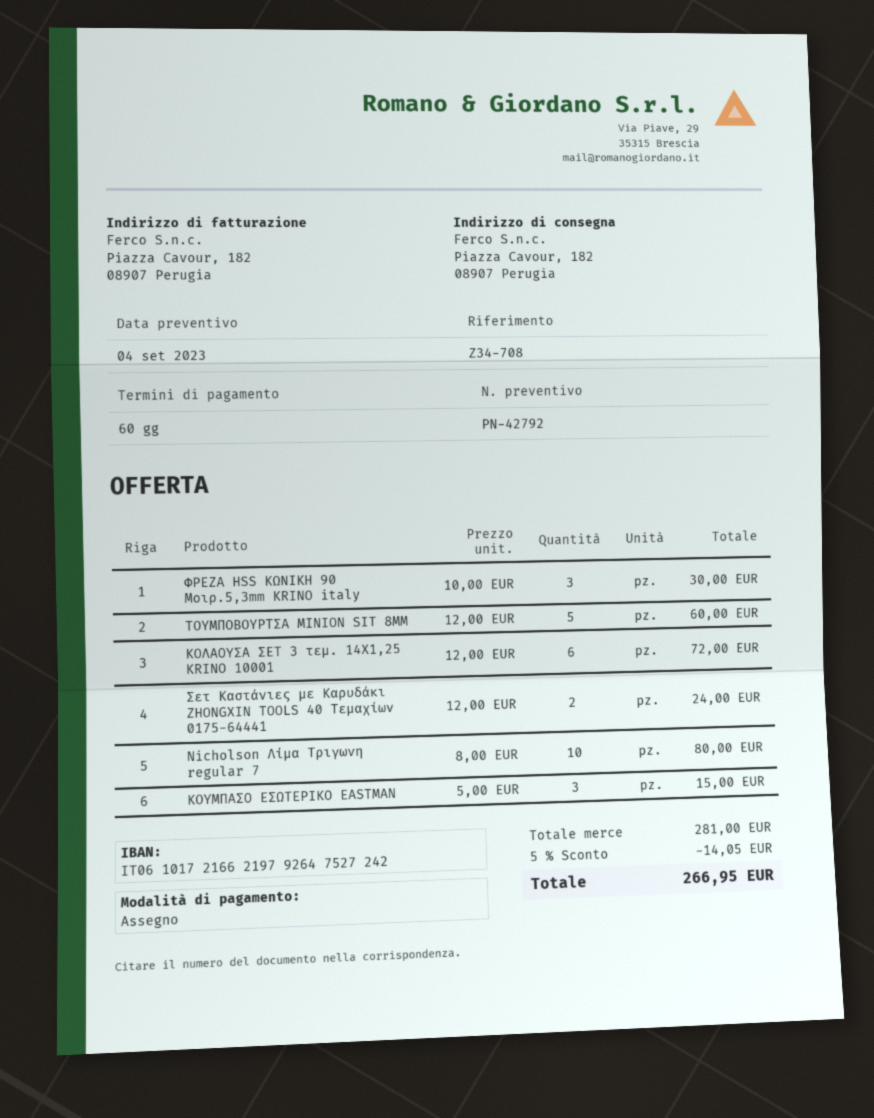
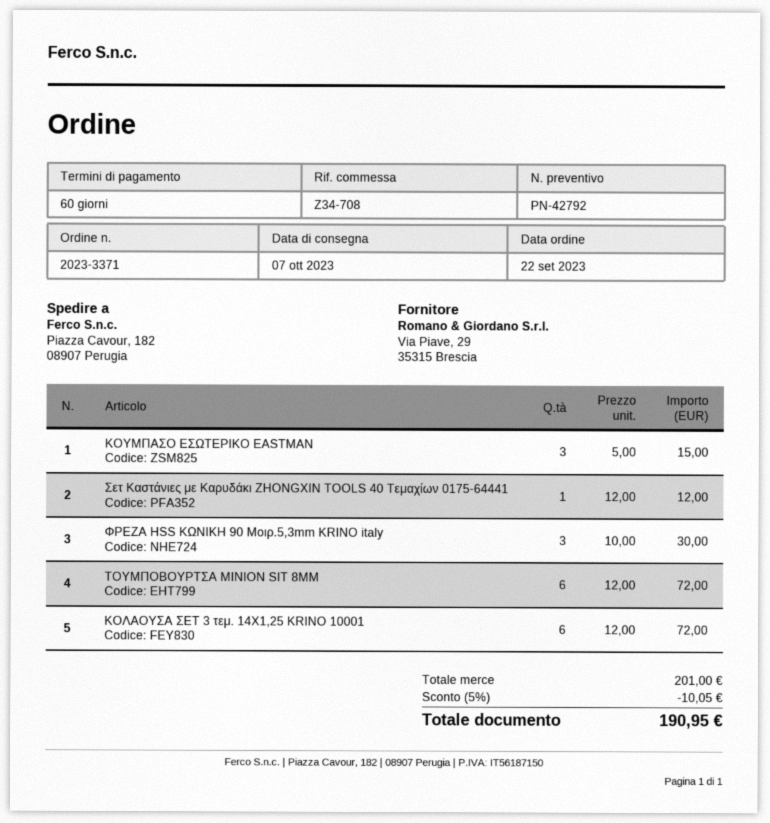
ΤΟΥΜΠΟΒΟΥΡΤΣΑ ΜΙΝΙΟΝ SIT 8MM: 5 x 12.00 = 60.00 -> 6 x 12.00 = 72.00
Σετ Καστάνιες με Καρυδάκι ZHONGXIN TOOLS 40 Τεμαχίων 0175-64441: 2 x 12.00 = 24.00 -> 1 x 12.00 = 12.00
Nicholson Λίμα Τριγωνη regular 7: 10 x 8.00 = 80.00 -> none
subtotal: 281.00 -> 201.00
discount: 5% = 14.05 -> 5% = 10.05
total: 266.95 -> 190.95

